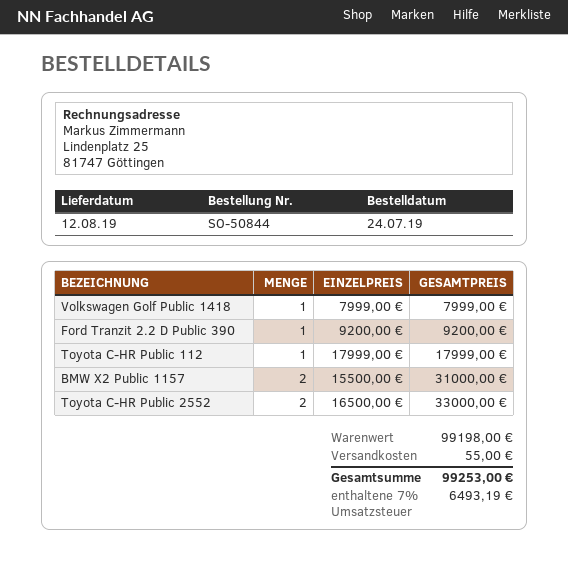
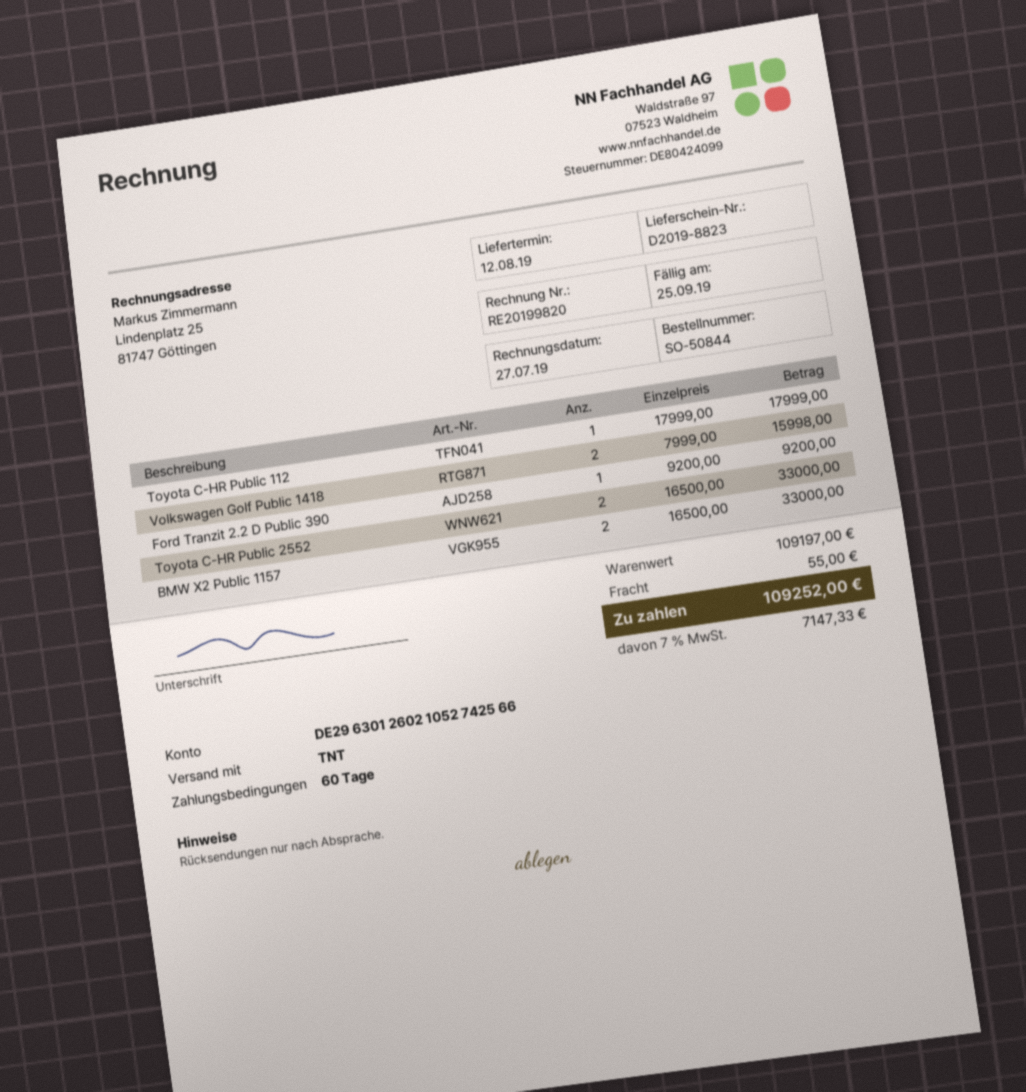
Volkswagen Golf Public 1418: 1 x 7999.00 = 7999.00 -> 2 x 7999.00 = 15998.00
BMW X2 Public 1157: 2 x 15500.00 = 31000.00 -> 2 x 16500.00 = 33000.00
subtotal: 99198.00 -> 109197.00
tax: 7% = 6493.19 -> 7% = 7147.33
total: 99253.00 -> 109252.00

